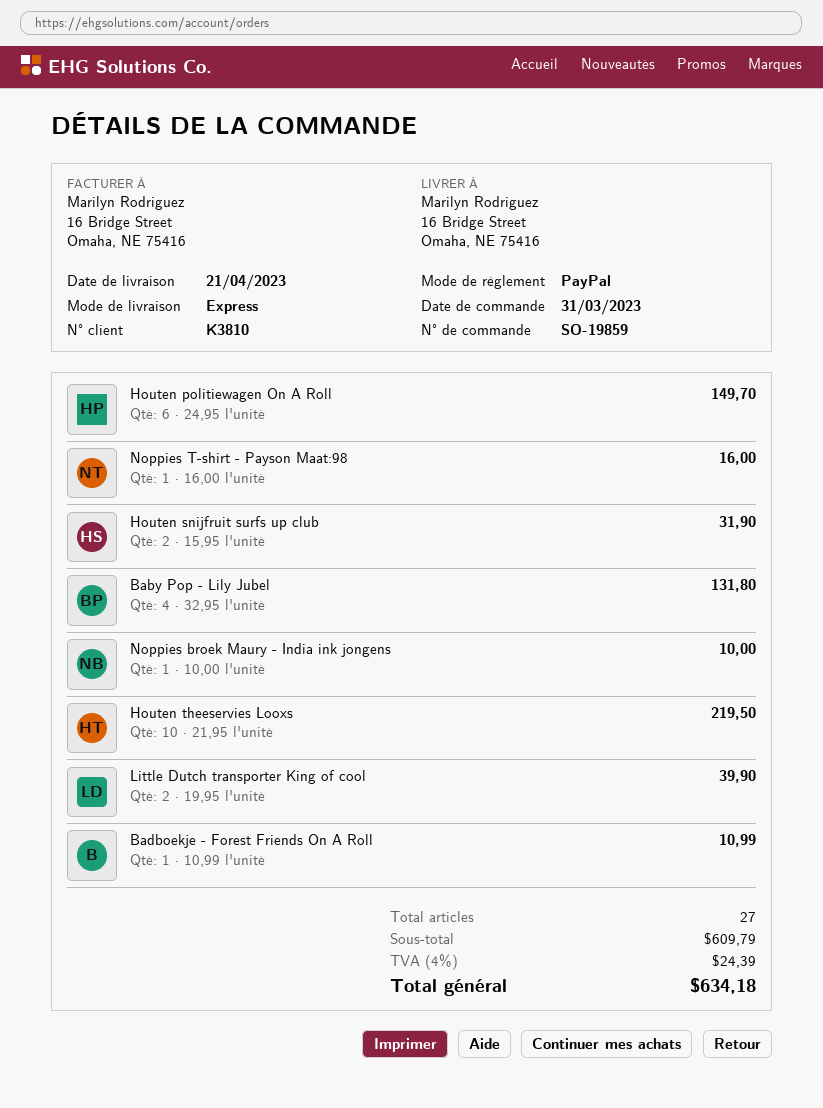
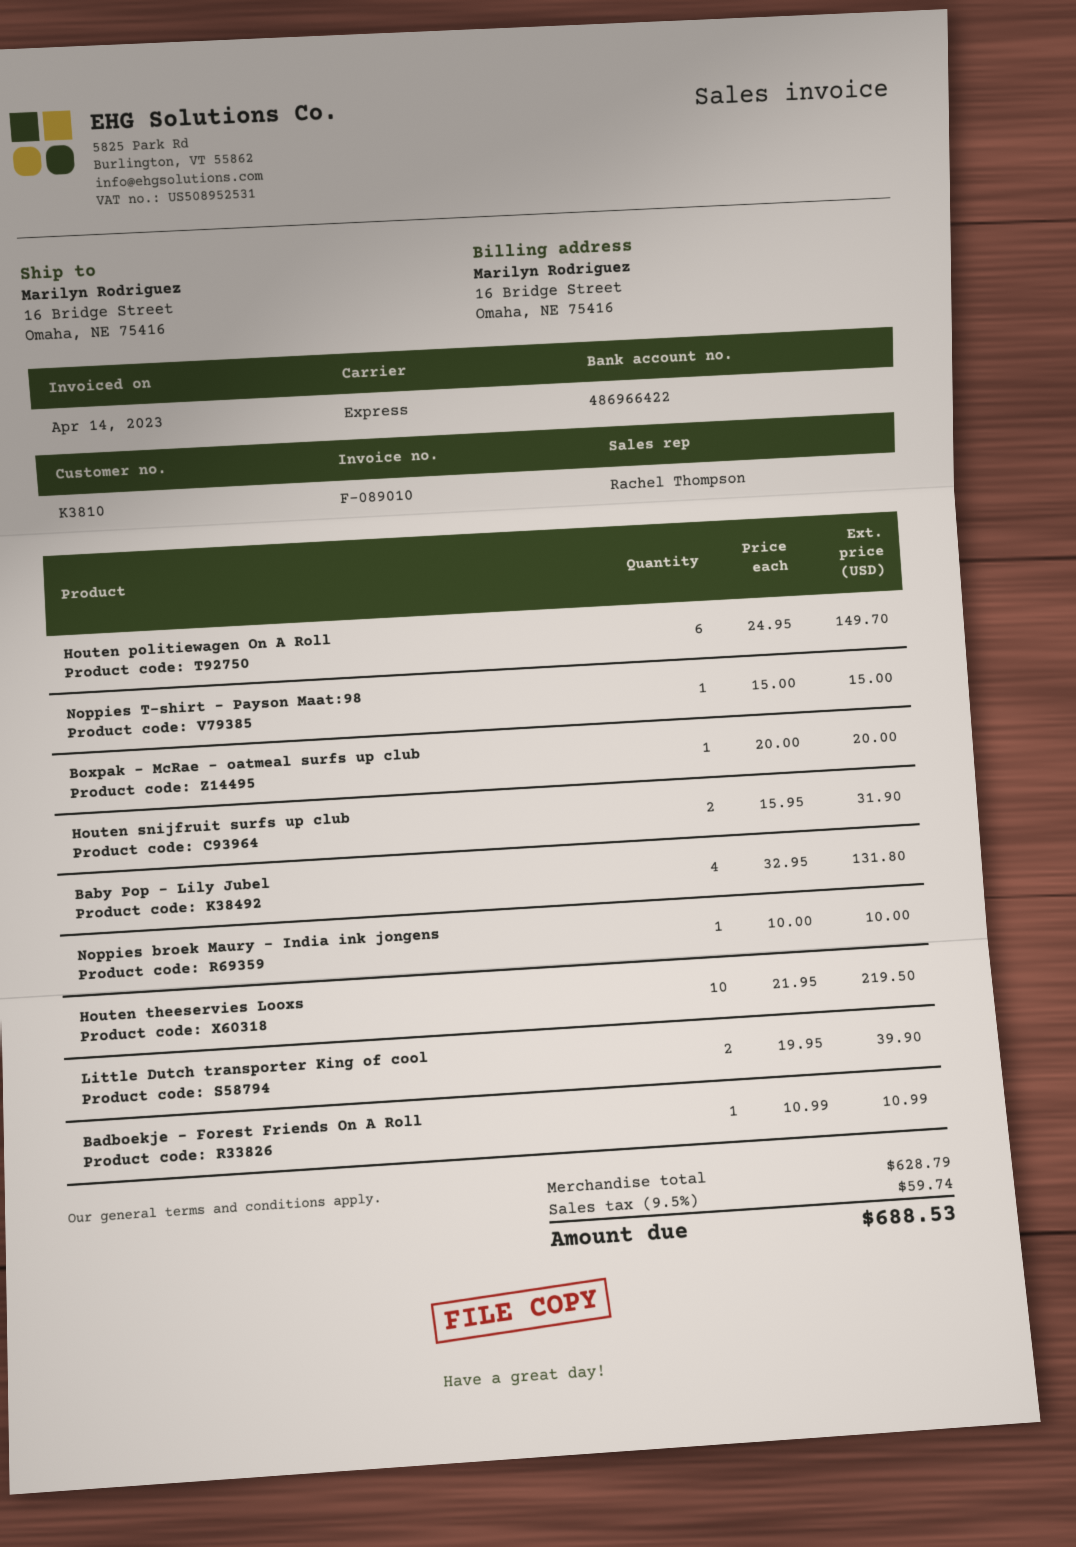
Noppies T-shirt - Payson Maat:98: 1 x 16.00 = 16.00 -> 1 x 15.00 = 15.00
Boxpak - McRae - oatmeal surfs up club: none -> 1 x 20.00 = 20.00
subtotal: 609.79 -> 628.79
tax: 4% = 24.39 -> 9.5% = 59.74
total: 634.18 -> 688.53

